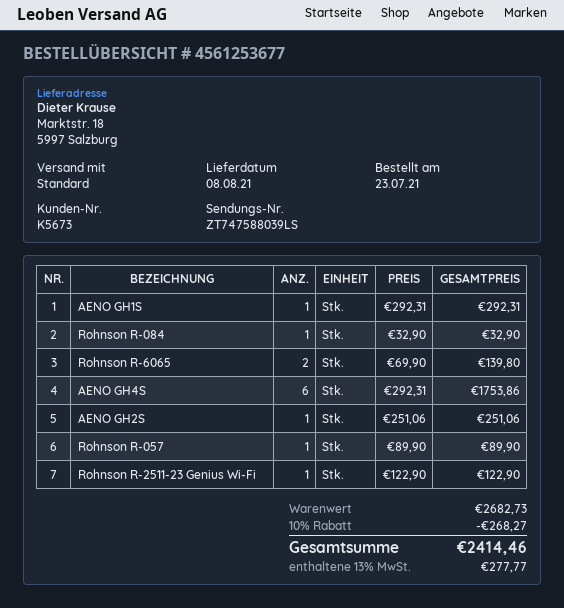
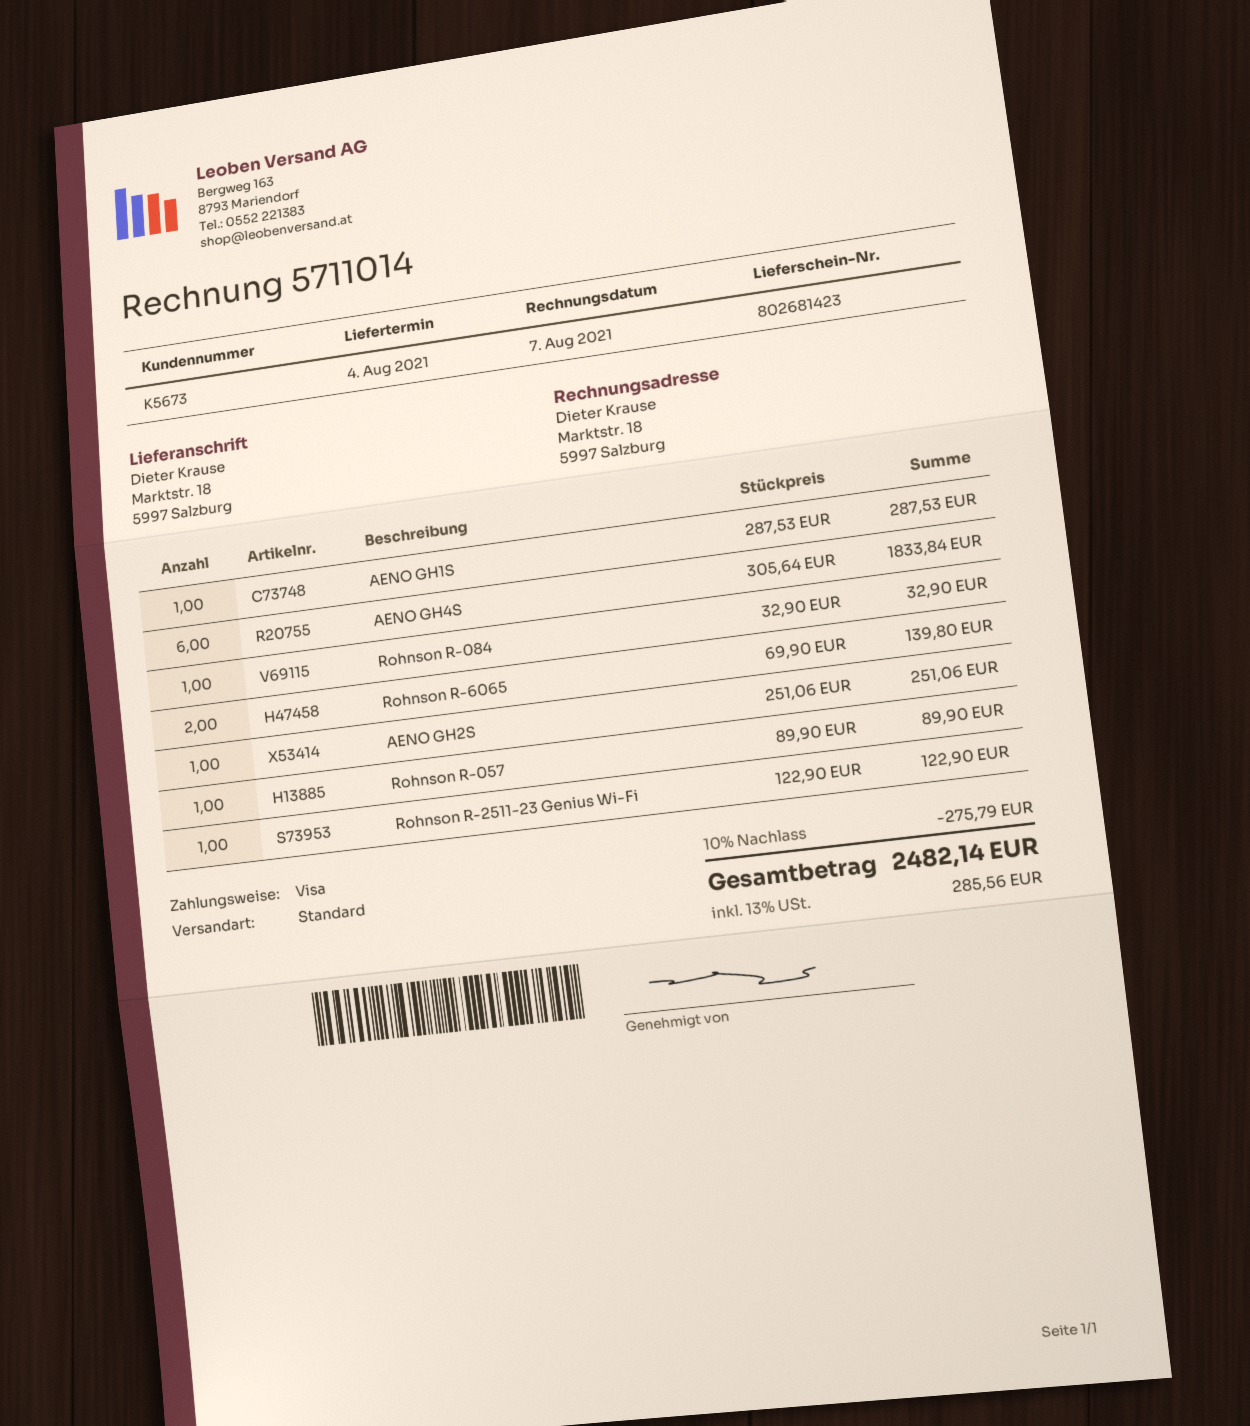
delivery date: 2021-08-08 -> 2021-08-04
AENO GH1S: 1 x 292.31 = 292.31 -> 1 x 287.53 = 287.53
AENO GH4S: 6 x 292.31 = 1753.86 -> 6 x 305.64 = 1833.84
discount: 10% = 268.27 -> 10% = 275.79
tax: 13% = 277.77 -> 13% = 285.56
total: 2414.46 -> 2482.14

